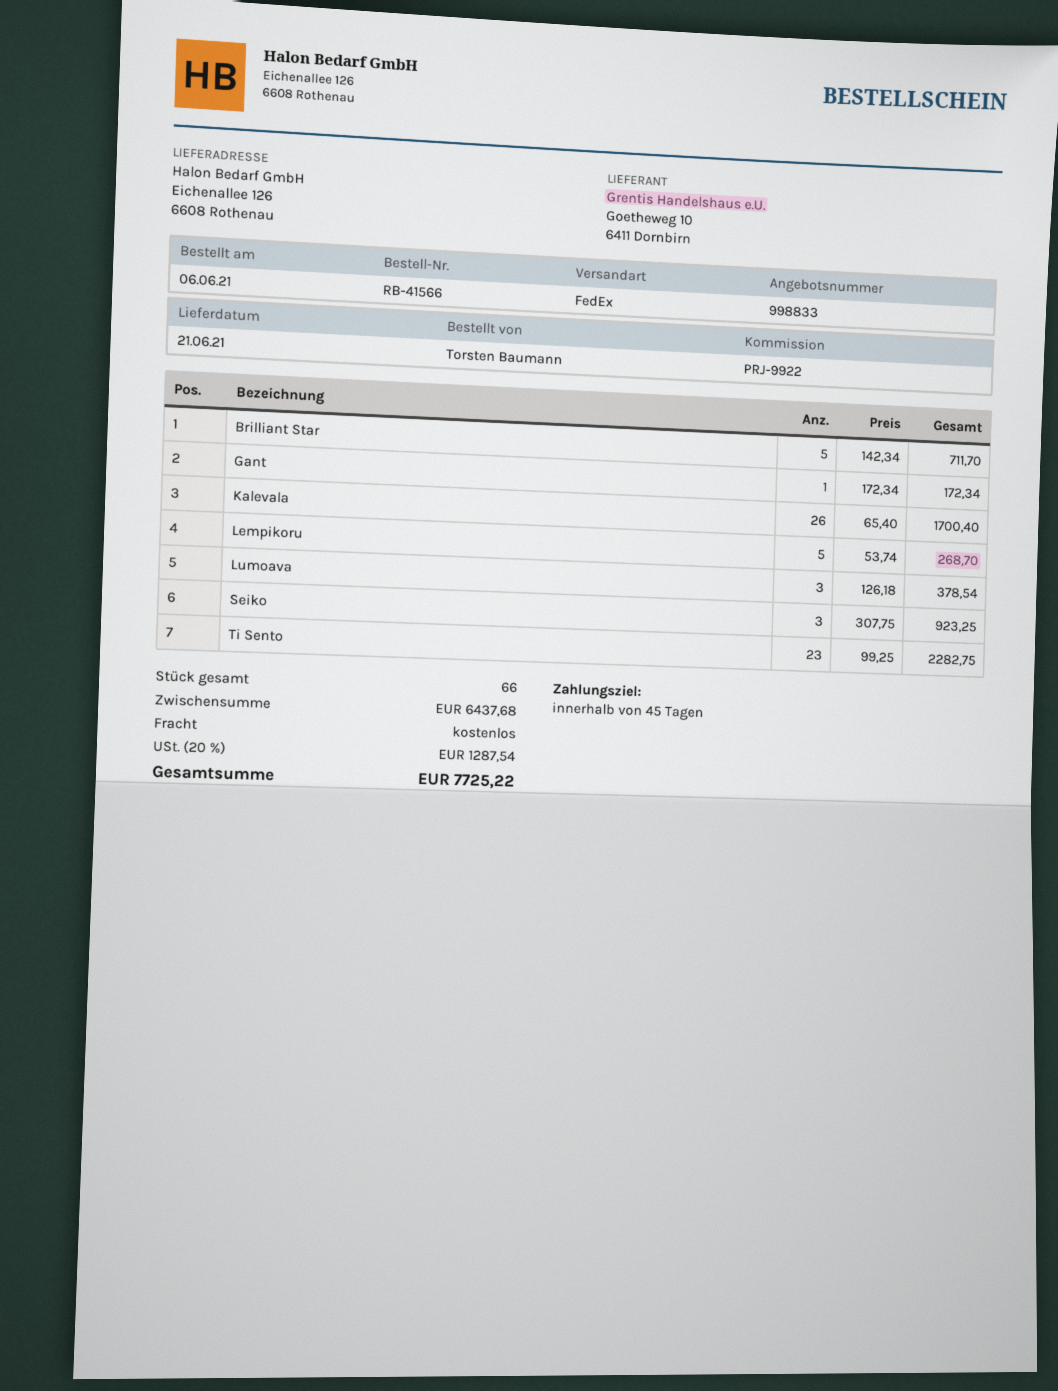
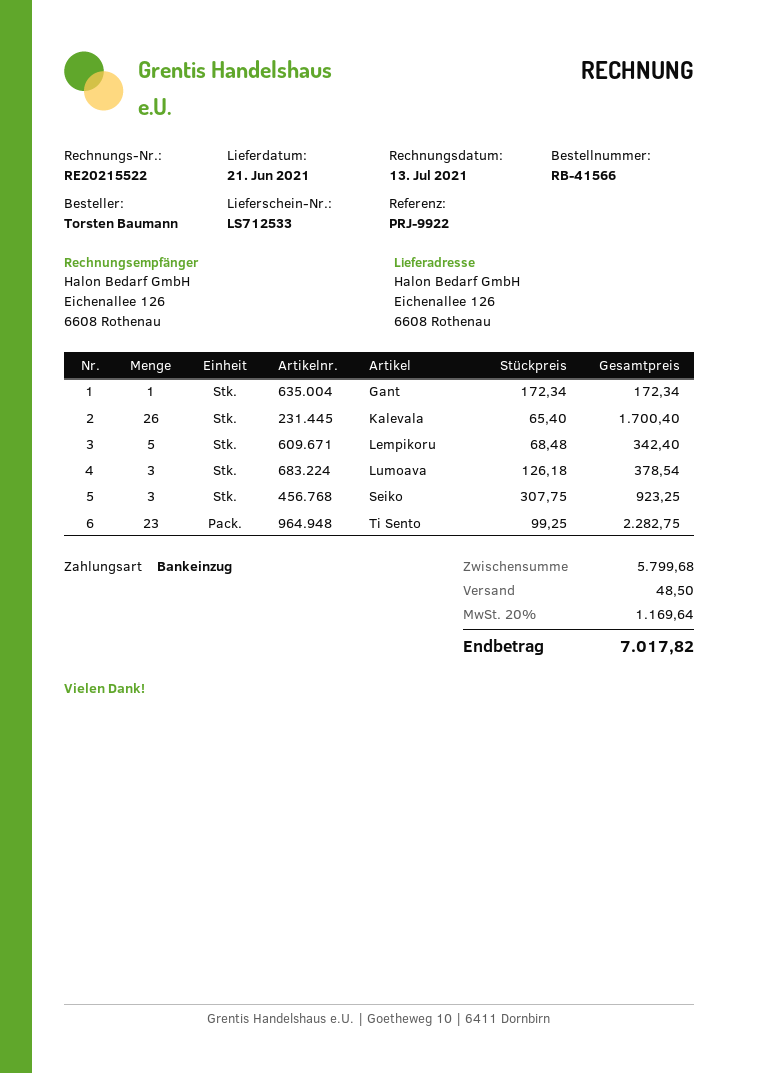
Brilliant Star: 5 x 142.34 = 711.70 -> none
Lempikoru: 5 x 53.74 = 268.70 -> 5 x 68.48 = 342.40
subtotal: 6437.68 -> 5799.68
shipping: 0.00 -> 48.50
tax: 20% = 1287.54 -> 20% = 1169.64
total: 7725.22 -> 7017.82

